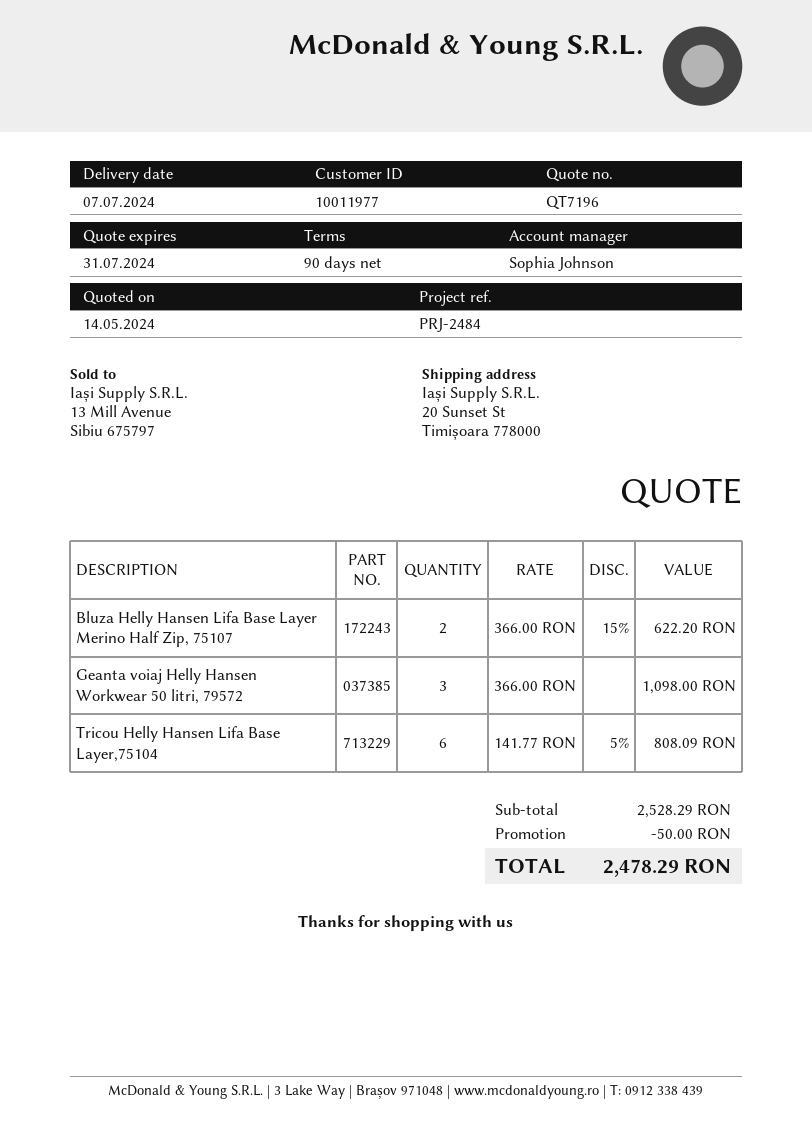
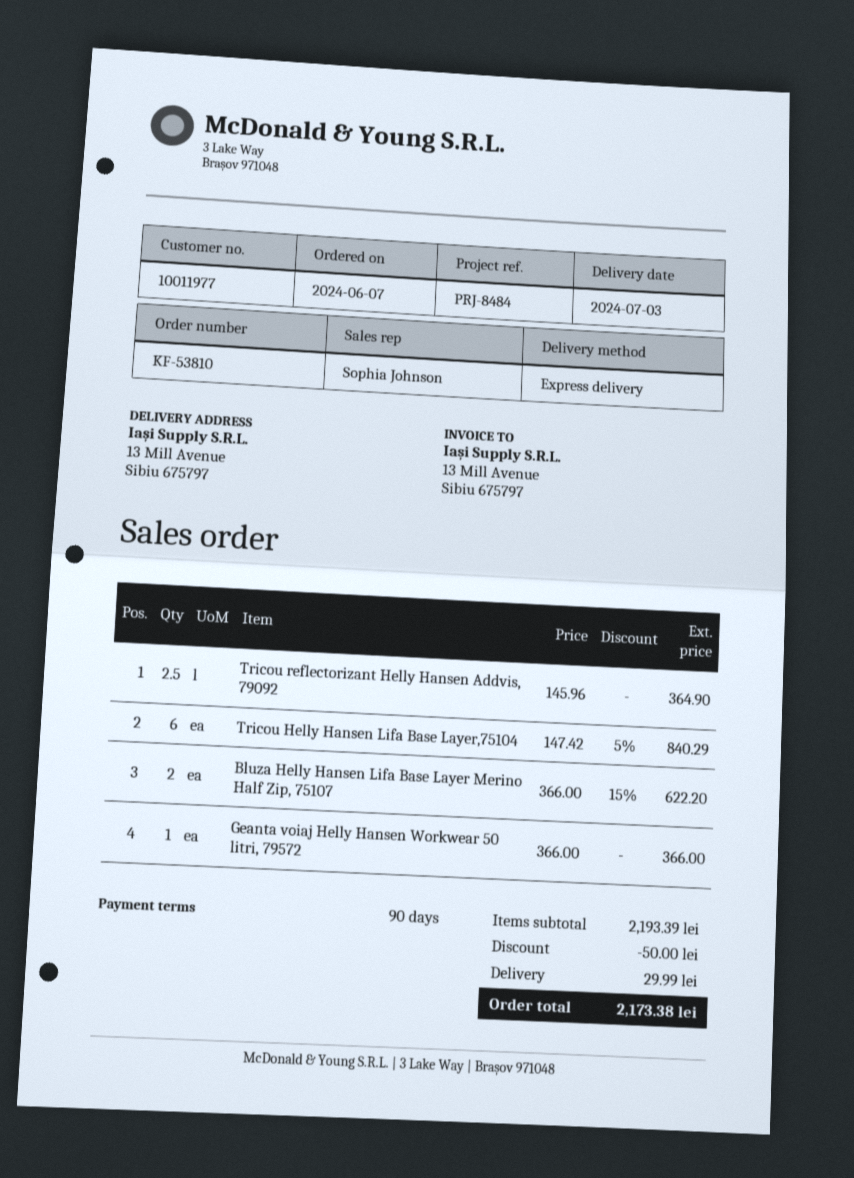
delivery date: 2024-07-07 -> 2024-07-03
reference: PRJ-2484 -> PRJ-8484
ship to: 20 Sunset St, Timișoara 778000 -> 13 Mill Avenue, Sibiu 675797
Geanta voiaj Helly Hansen Workwear 50 litri, 79572: 3 x 366.00 = 1098.00 -> 1 x 366.00 = 366.00
Tricou Helly Hansen Lifa Base Layer,75104: 6 x 141.77 - 5% = 808.09 -> 6 x 147.42 - 5% = 840.29
Tricou reflectorizant Helly Hansen Addvis, 79092: none -> 2.5 x 145.96 = 364.90
subtotal: 2528.29 -> 2193.39
shipping: none -> 29.99
total: 2478.29 -> 2173.38

